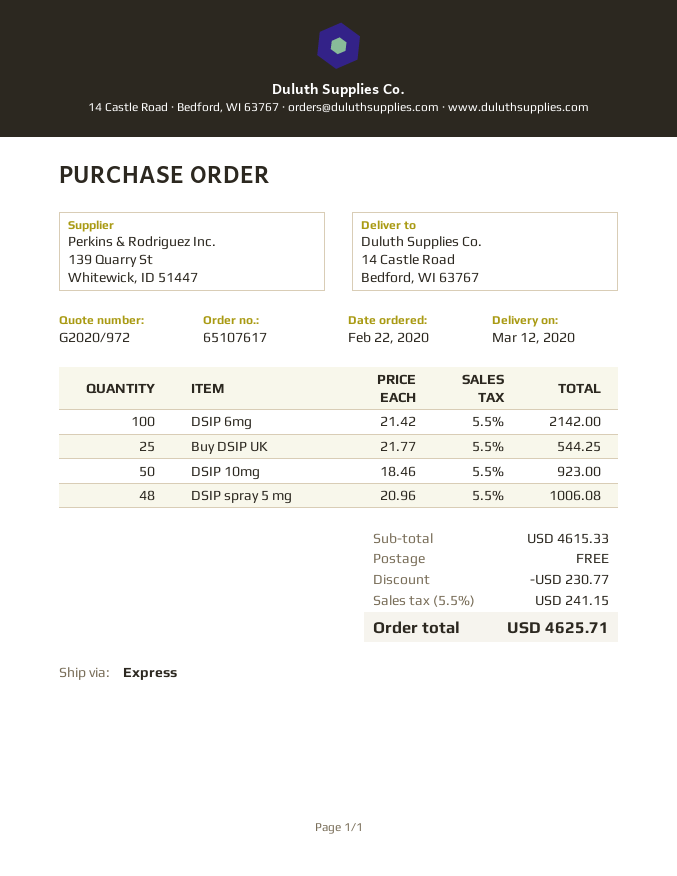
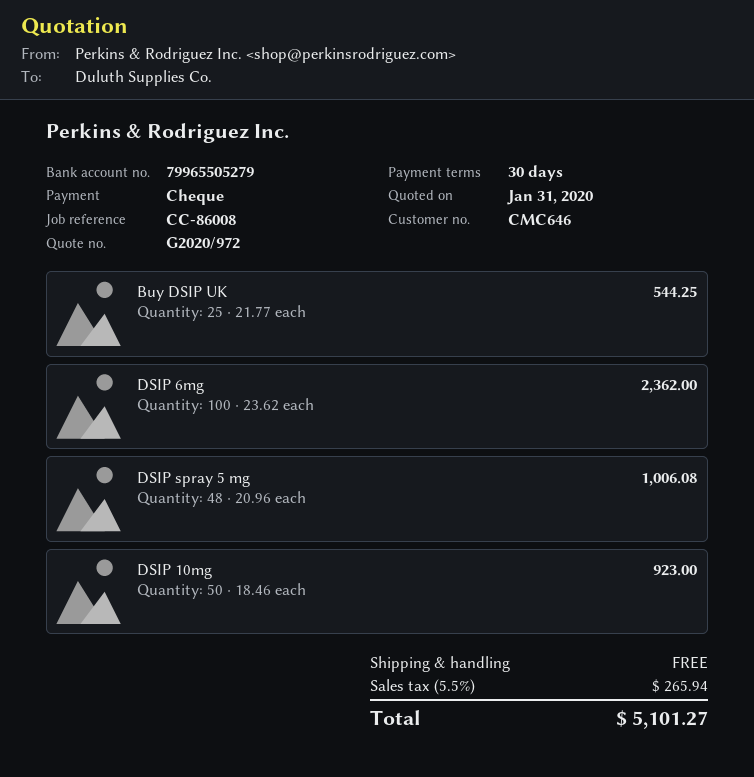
DSIP 6mg: 100 x 21.42 = 2142.00 -> 100 x 23.62 = 2362.00
discount: 230.77 -> none
tax: 5.5% = 241.15 -> 5.5% = 265.94
total: 4625.71 -> 5101.27

